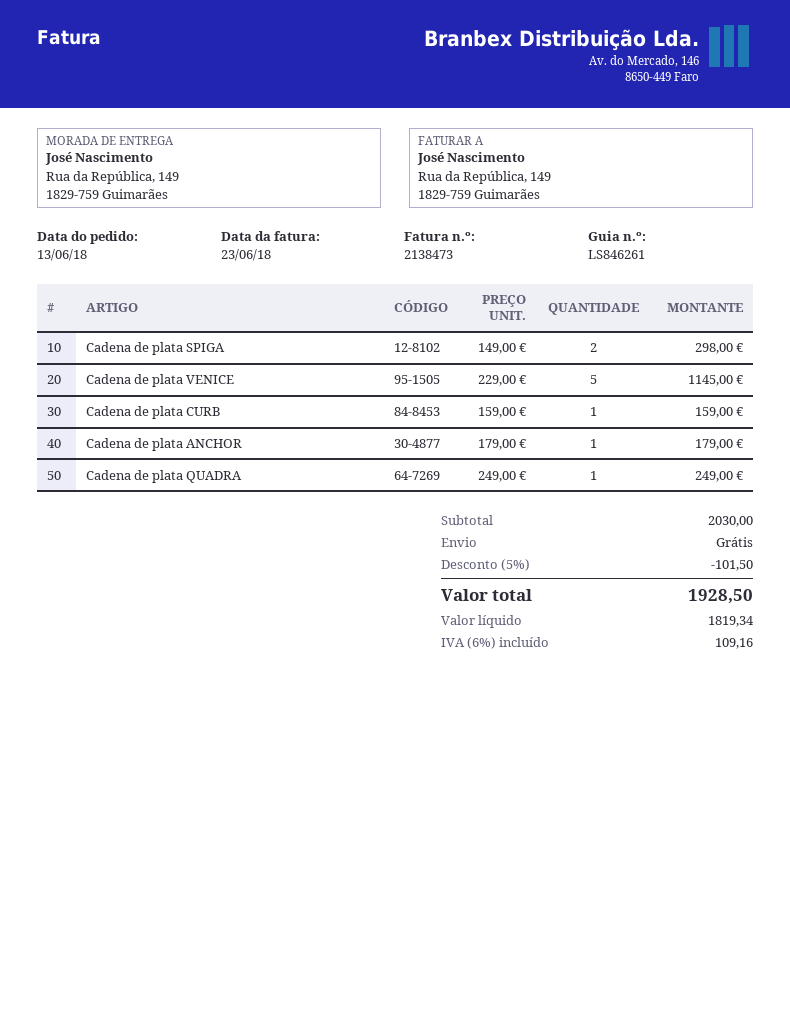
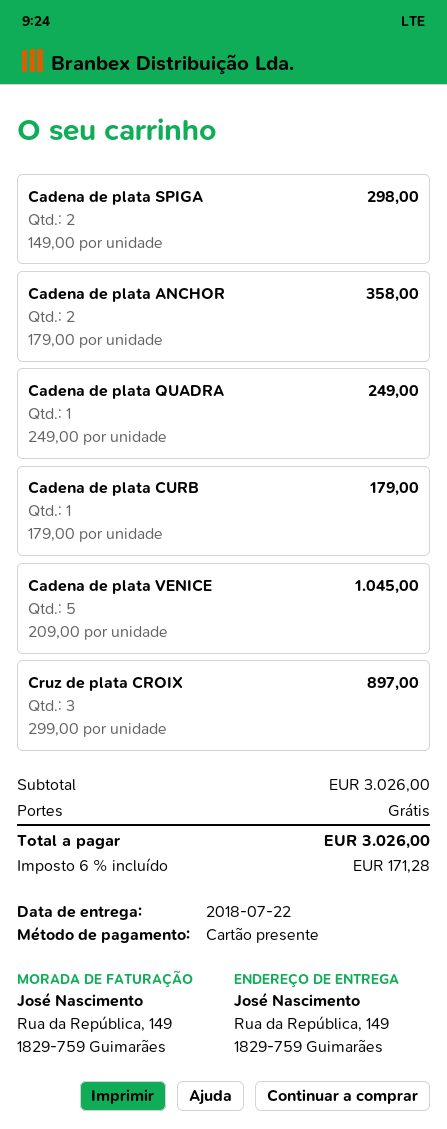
Cadena de plata VENICE: 5 x 229.00 = 1145.00 -> 5 x 209.00 = 1045.00
Cadena de plata CURB: 1 x 159.00 = 159.00 -> 1 x 179.00 = 179.00
Cadena de plata ANCHOR: 1 x 179.00 = 179.00 -> 2 x 179.00 = 358.00
Cruz de plata CROIX: none -> 3 x 299.00 = 897.00
subtotal: 2030.00 -> 3026.00
discount: 5% = 101.50 -> none
tax: 6% = 109.16 -> 6% = 171.28
total: 1928.50 -> 3026.00

